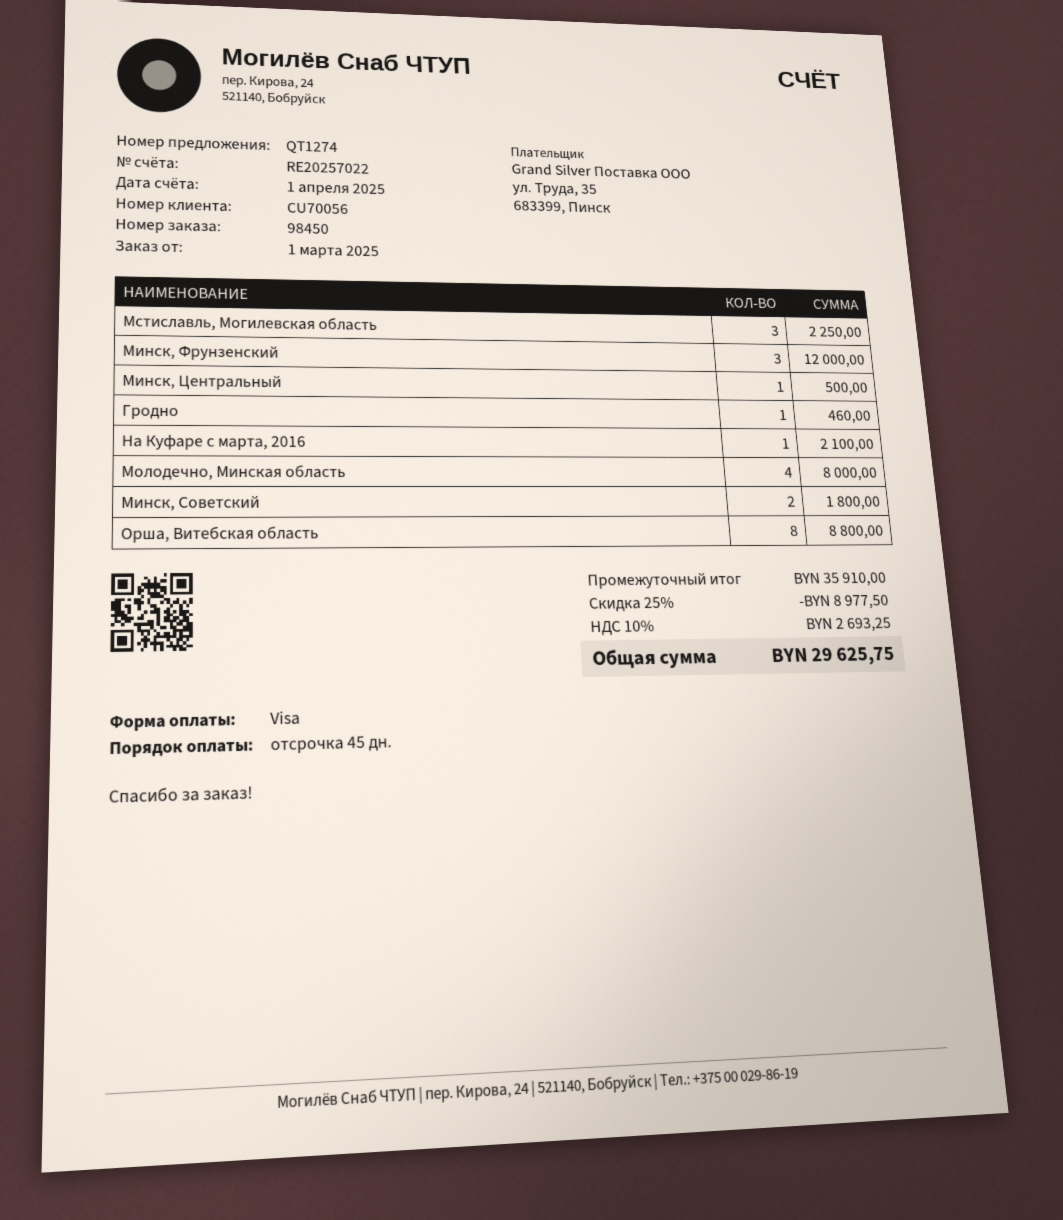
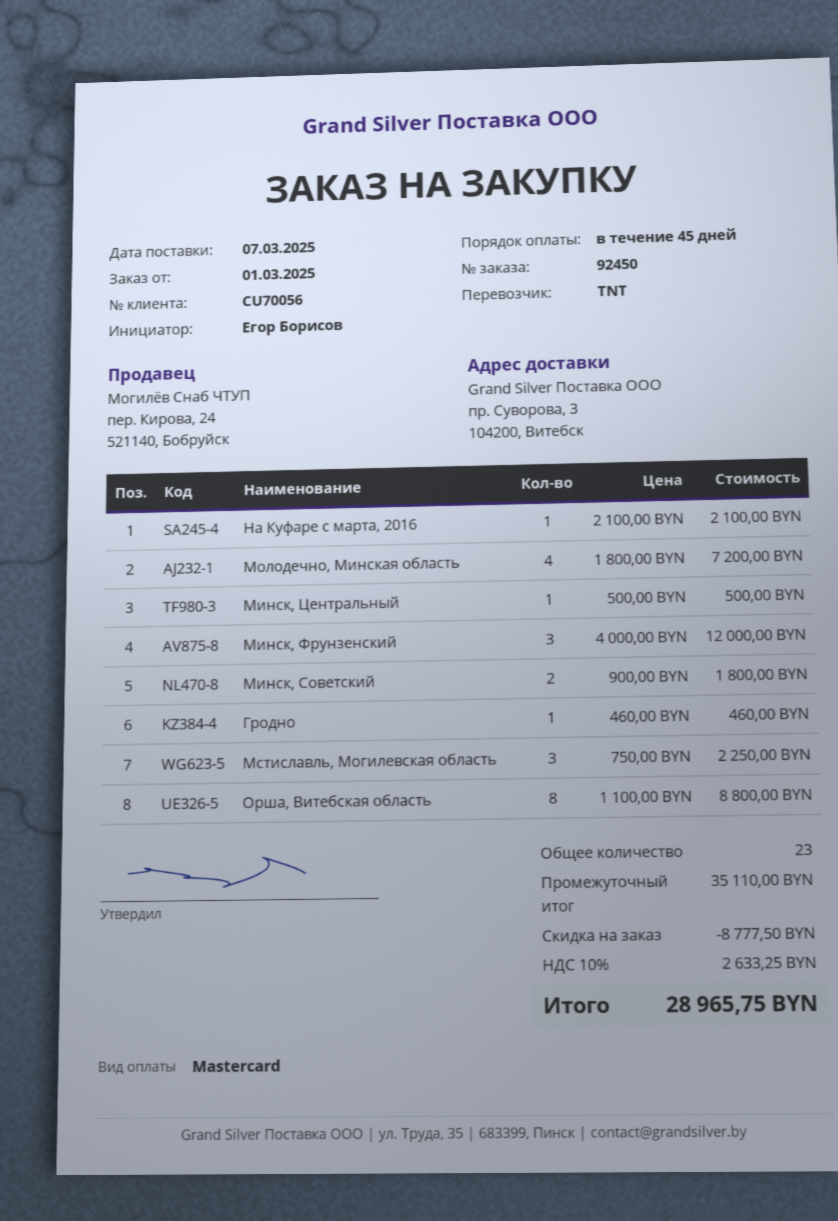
order number: 98450 -> 92450
payment method: Visa -> Mastercard
Молодечно, Минская область: 4 for 8000.00 -> 4 for 7200.00
subtotal: 35910.00 -> 35110.00
discount: 8977.50 -> 8777.50
tax: 10% = 2693.25 -> 10% = 2633.25
total: 29625.75 -> 28965.75

